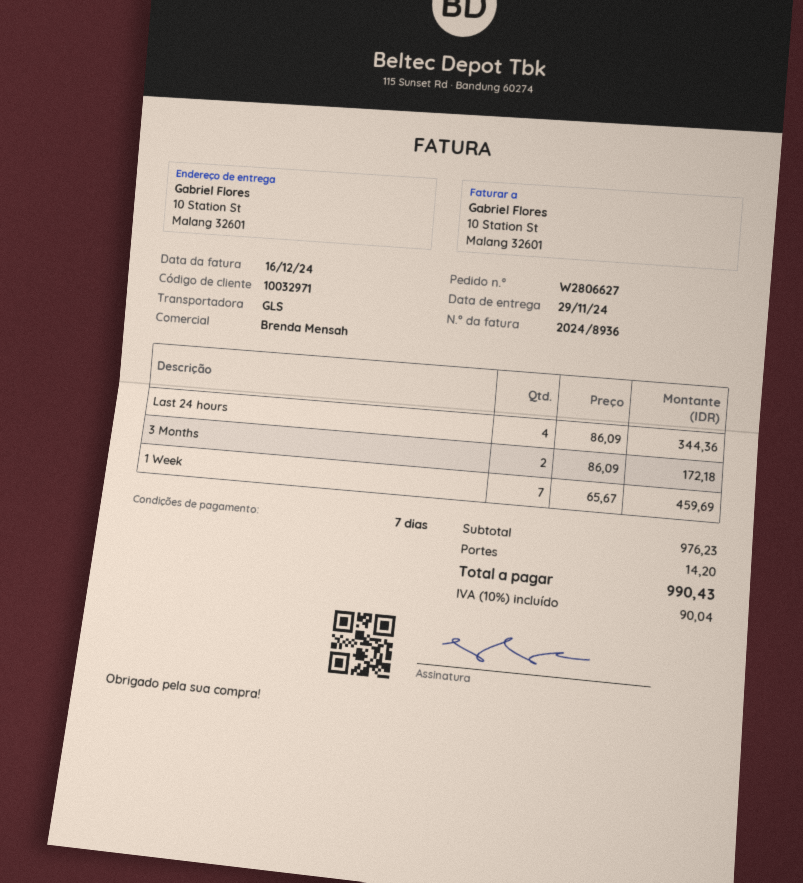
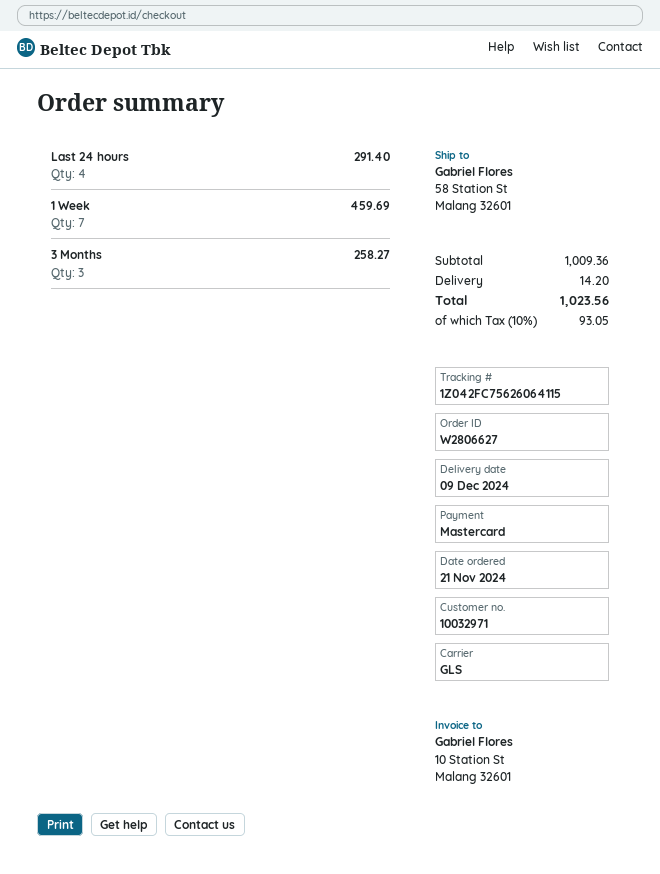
delivery date: 2024-11-29 -> 2024-12-09
ship to: 10 Station St, Malang 32601 -> 58 Station St, Malang 32601
Last 24 hours: 4 for 344.36 -> 4 for 291.40
3 Months: 2 for 172.18 -> 3 for 258.27
subtotal: 976.23 -> 1009.36
tax: 10% = 90.04 -> 10% = 93.05
total: 990.43 -> 1023.56

